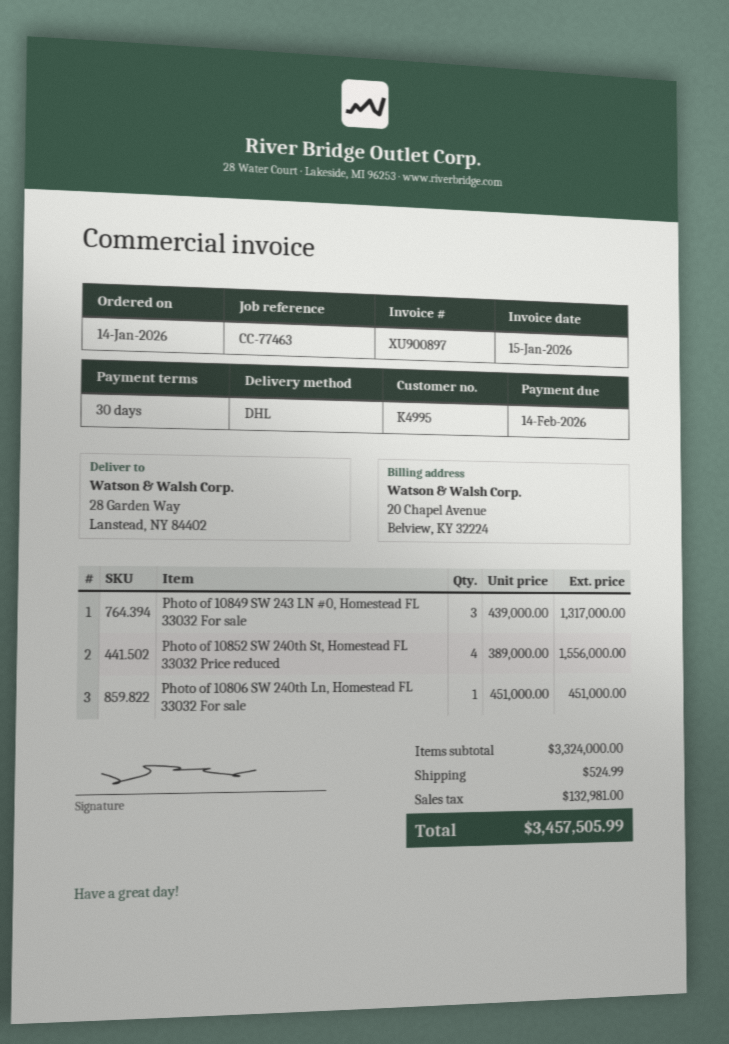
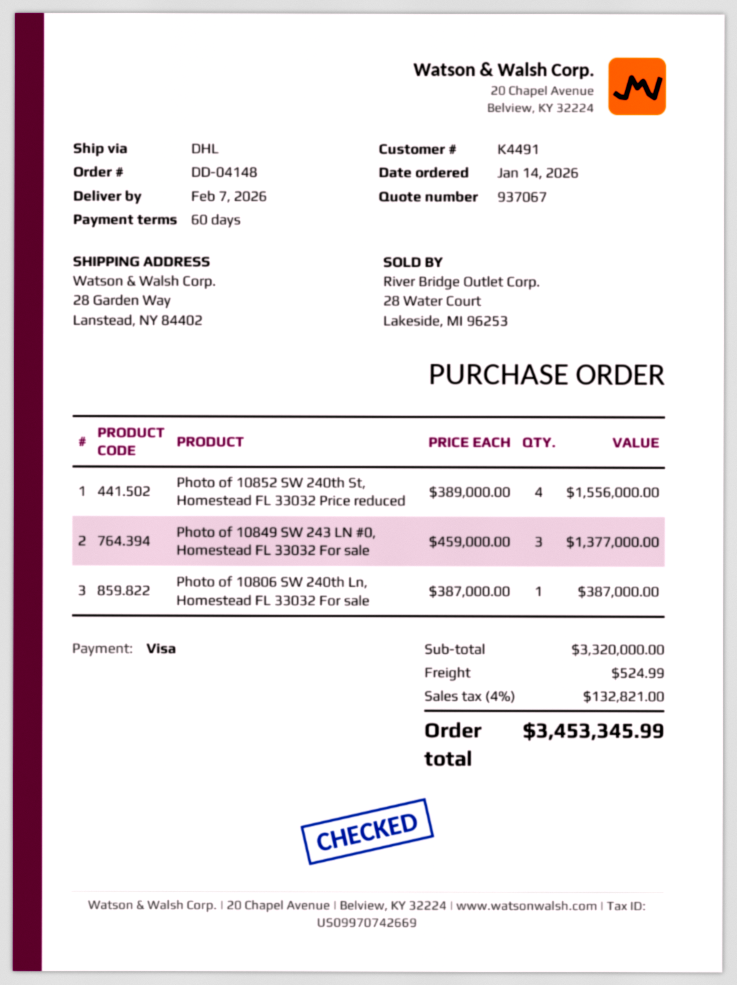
payment terms: 30 days -> 60 days
customer number: K4995 -> K4491
Photo of 10849 SW 243 LN #0, Homestead FL 33032 For sale: 3 x 439000.00 = 1317000.00 -> 3 x 459000.00 = 1377000.00
Photo of 10806 SW 240th Ln, Homestead FL 33032 For sale: 1 x 451000.00 = 451000.00 -> 1 x 387000.00 = 387000.00
subtotal: 3324000.00 -> 3320000.00
tax: 132981.00 -> 132821.00
total: 3457505.99 -> 3453345.99

